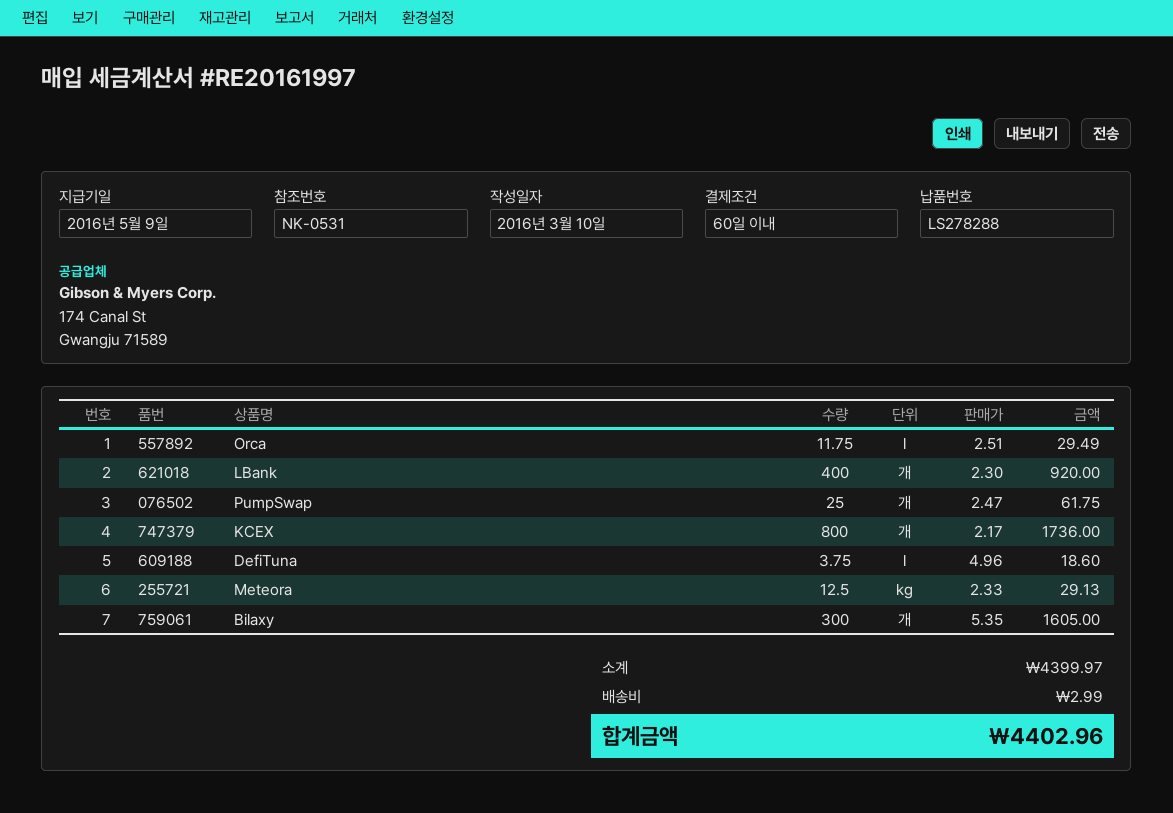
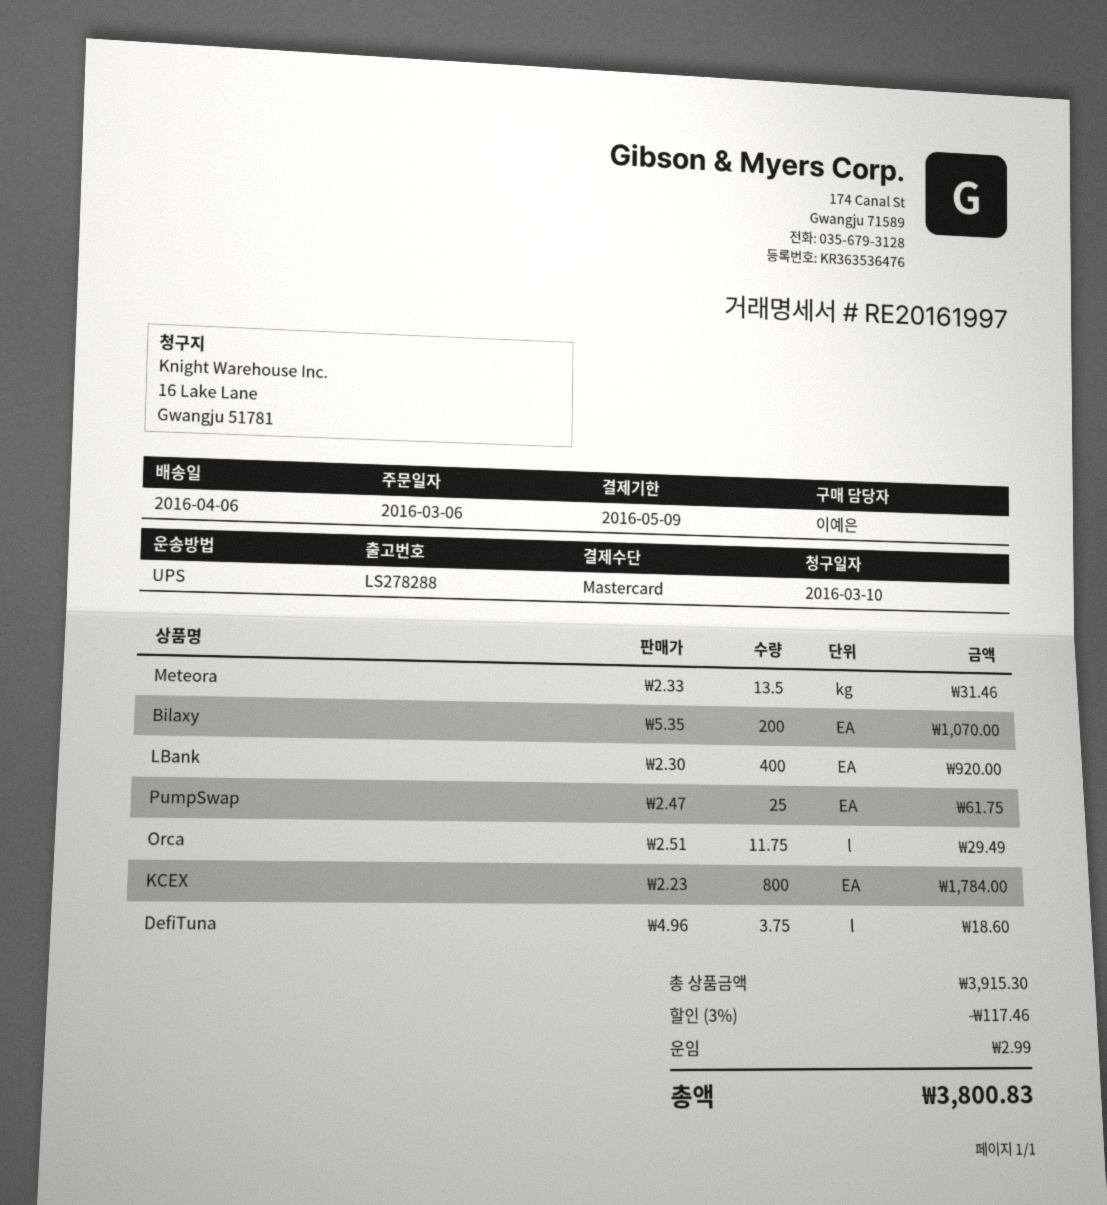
KCEX: 800 x 2.17 = 1736.00 -> 800 x 2.23 = 1784.00
Meteora: 12.5 x 2.33 = 29.13 -> 13.5 x 2.33 = 31.46
Bilaxy: 300 x 5.35 = 1605.00 -> 200 x 5.35 = 1070.00
subtotal: 4399.97 -> 3915.30
discount: none -> 3% = 117.46
total: 4402.96 -> 3800.83

